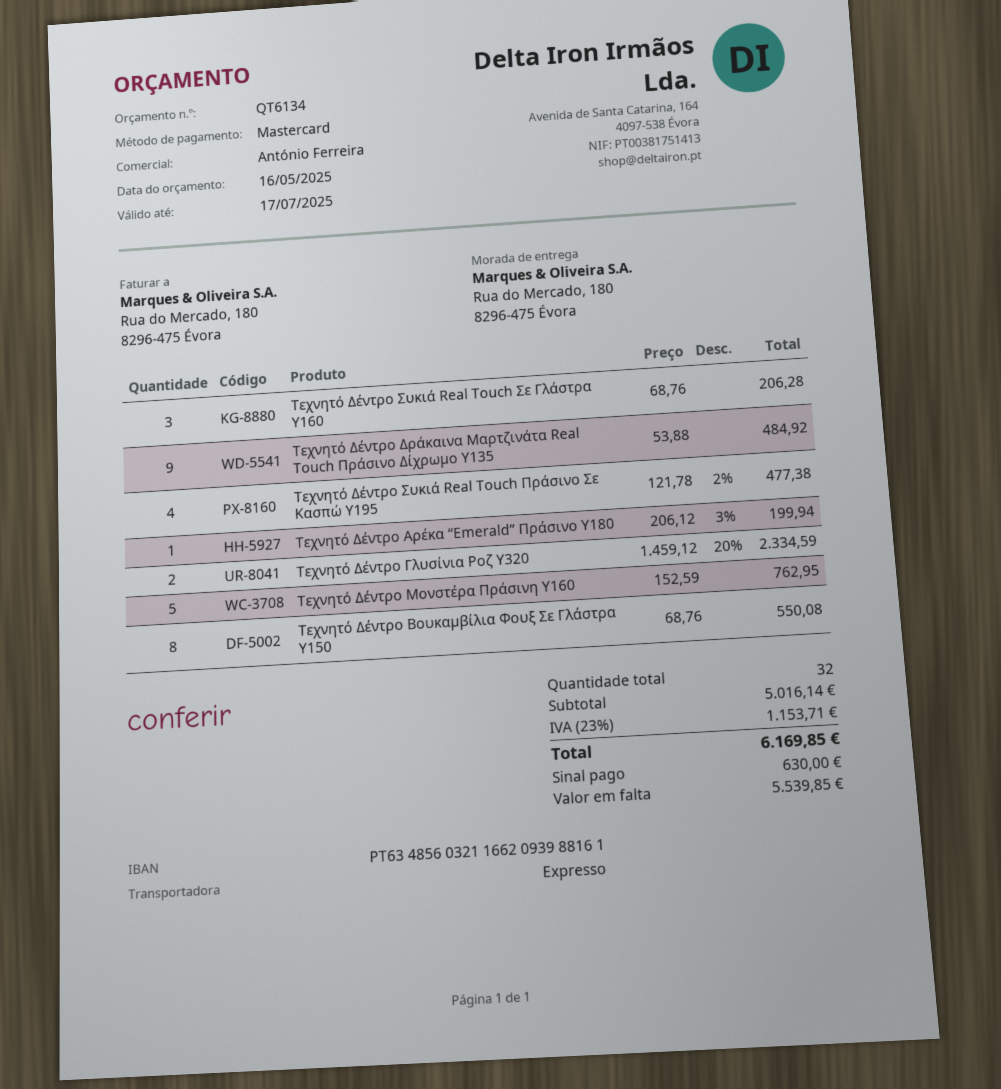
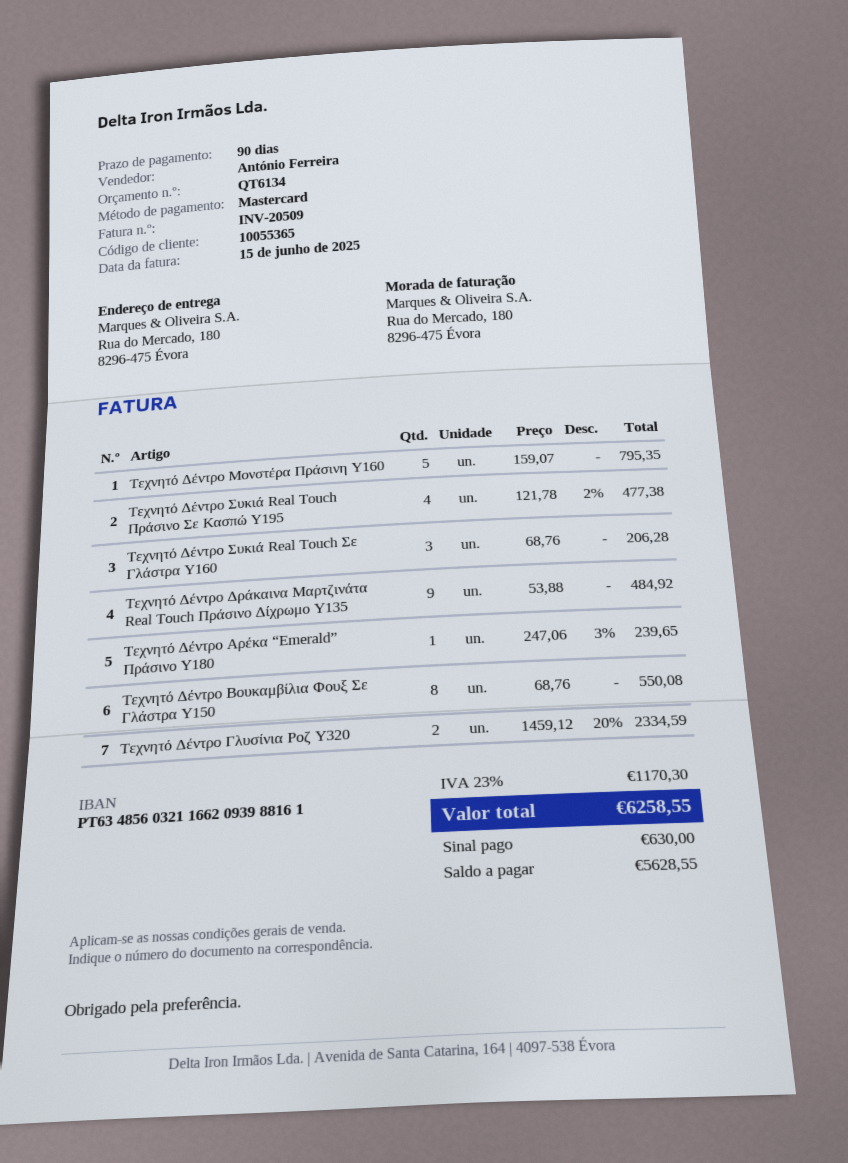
Τεχνητό Δέντρο Αρέκα “Emerald” Πράσινο Υ180: 1 x 206.12 - 3% = 199.94 -> 1 x 247.06 - 3% = 239.65
Τεχνητό Δέντρο Μονστέρα Πράσινη Υ160: 5 x 152.59 = 762.95 -> 5 x 159.07 = 795.35
tax: 23% = 1153.71 -> 23% = 1170.30
total: 6169.85 -> 6258.55
balance: 5539.85 -> 5628.55

